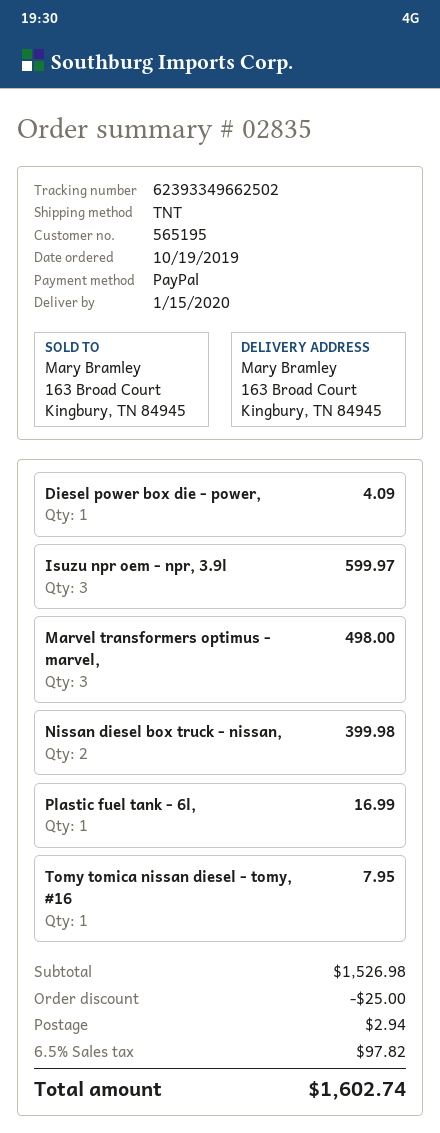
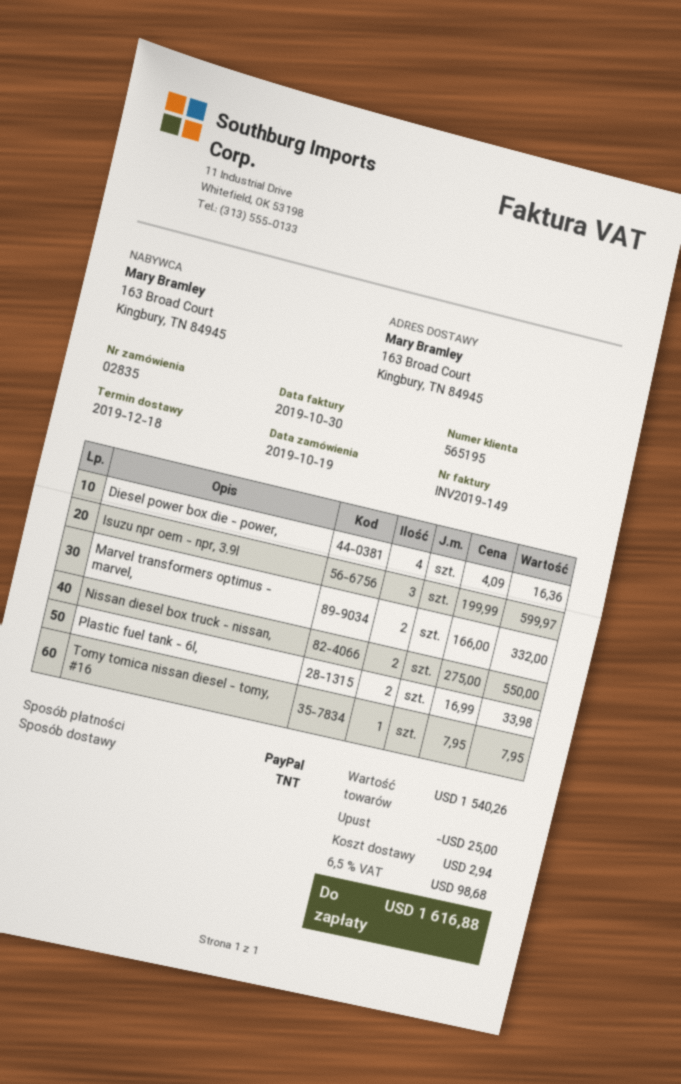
delivery date: 2020-01-15 -> 2019-12-18
Diesel power box die - power,: 1 for 4.09 -> 4 for 16.36
Marvel transformers optimus - marvel,: 3 for 498.00 -> 2 for 332.00
Nissan diesel box truck - nissan,: 2 for 399.98 -> 2 for 550.00
Plastic fuel tank - 6l,: 1 for 16.99 -> 2 for 33.98
subtotal: 1526.98 -> 1540.26
tax: 6.5% = 97.82 -> 6.5% = 98.68
total: 1602.74 -> 1616.88

